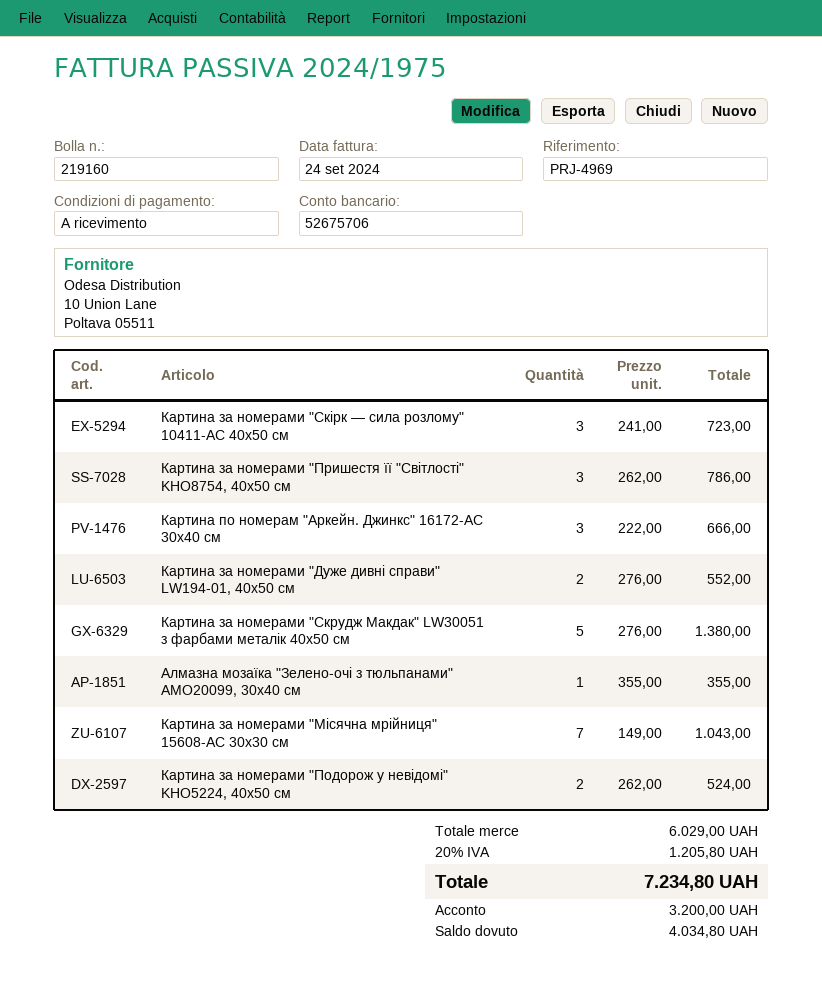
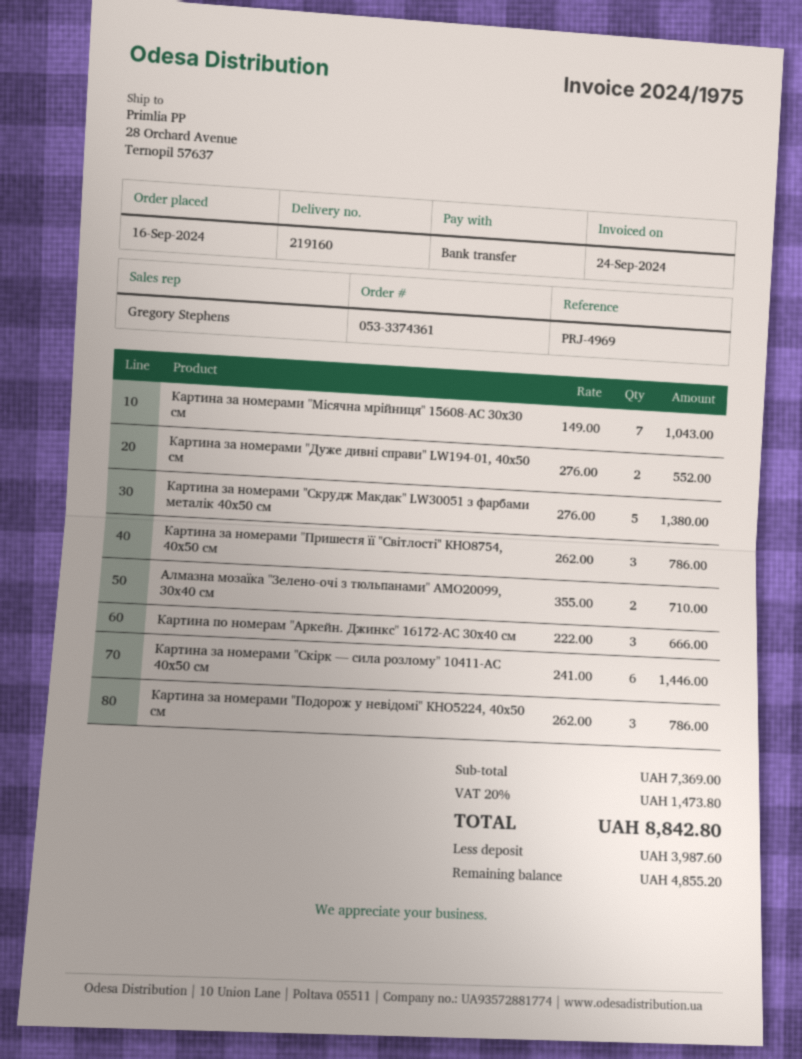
Картина за номерами "Скірк — сила розлому" 10411-AC 40х50 см: 3 x 241.00 = 723.00 -> 6 x 241.00 = 1446.00
Алмазна мозаїка "Зелено-очі з тюльпанами" AMO20099, 30х40 см: 1 x 355.00 = 355.00 -> 2 x 355.00 = 710.00
Картина за номерами "Подорож у невідомі" KHO5224, 40х50 см: 2 x 262.00 = 524.00 -> 3 x 262.00 = 786.00
subtotal: 6029.00 -> 7369.00
tax: 20% = 1205.80 -> 20% = 1473.80
total: 7234.80 -> 8842.80
deposit: 3200.00 -> 3987.60
balance: 4034.80 -> 4855.20

